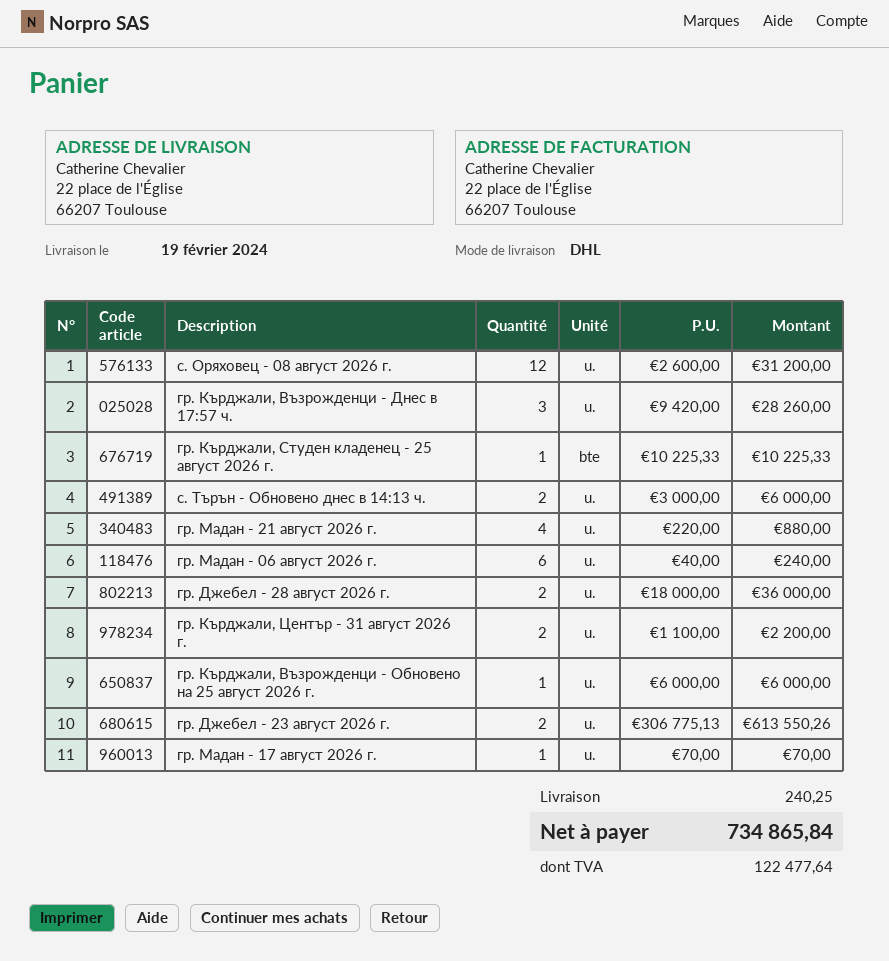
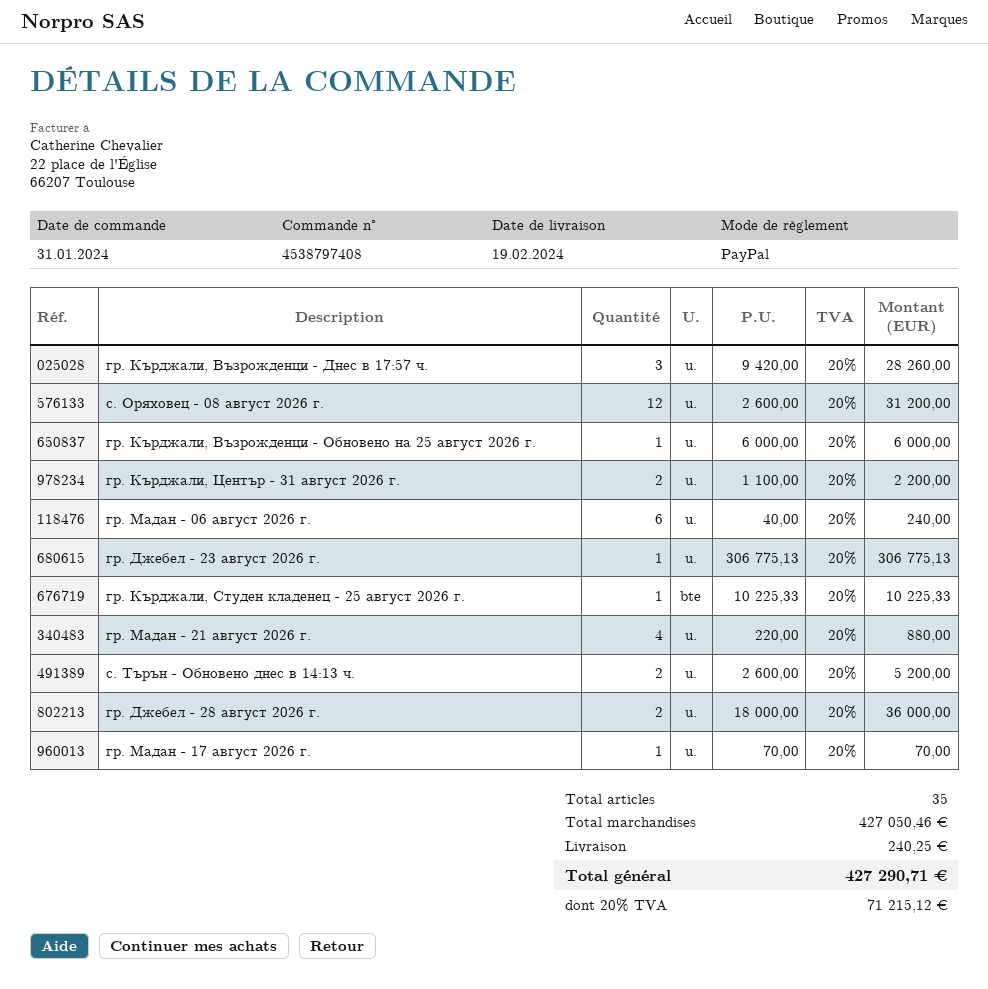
с. Търън - Обновено днес в 14:13 ч.: 2 x 3000.00 = 6000.00 -> 2 x 2600.00 = 5200.00
гр. Джебел - 23 август 2026 г.: 2 x 306775.13 = 613550.26 -> 1 x 306775.13 = 306775.13
tax: 122477.64 -> 71215.12
total: 734865.84 -> 427290.71

